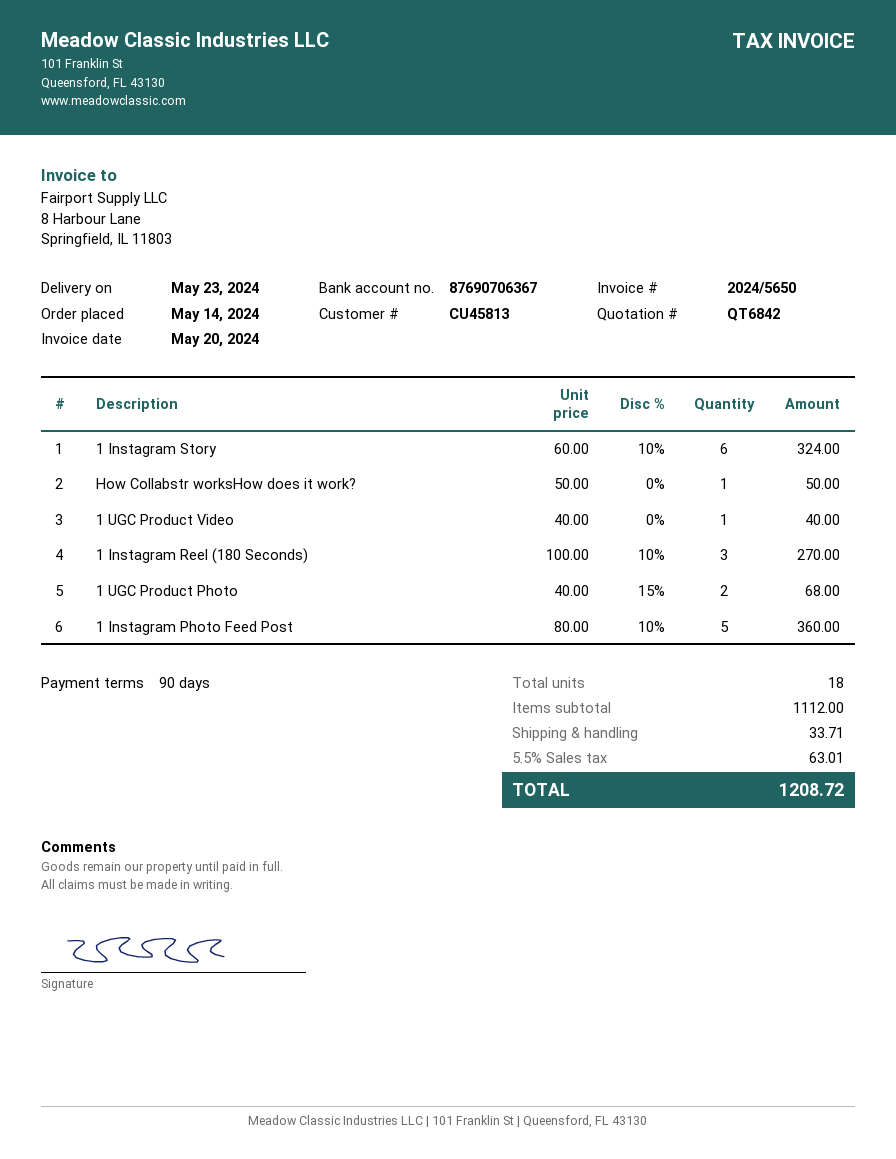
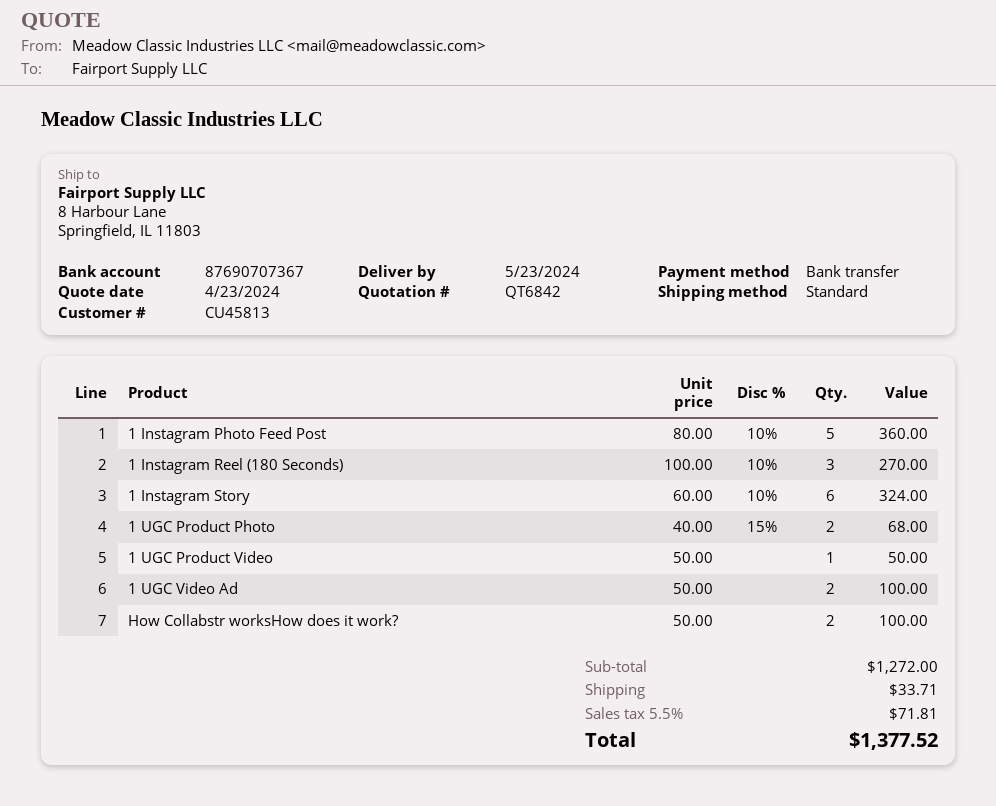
bank account: 87690706367 -> 87690707367
How Collabstr worksHow does it work?: 1 x 50.00 = 50.00 -> 2 x 50.00 = 100.00
1 UGC Product Video: 1 x 40.00 = 40.00 -> 1 x 50.00 = 50.00
1 UGC Video Ad: none -> 2 x 50.00 = 100.00
subtotal: 1112.00 -> 1272.00
tax: 5.5% = 63.01 -> 5.5% = 71.81
total: 1208.72 -> 1377.52

